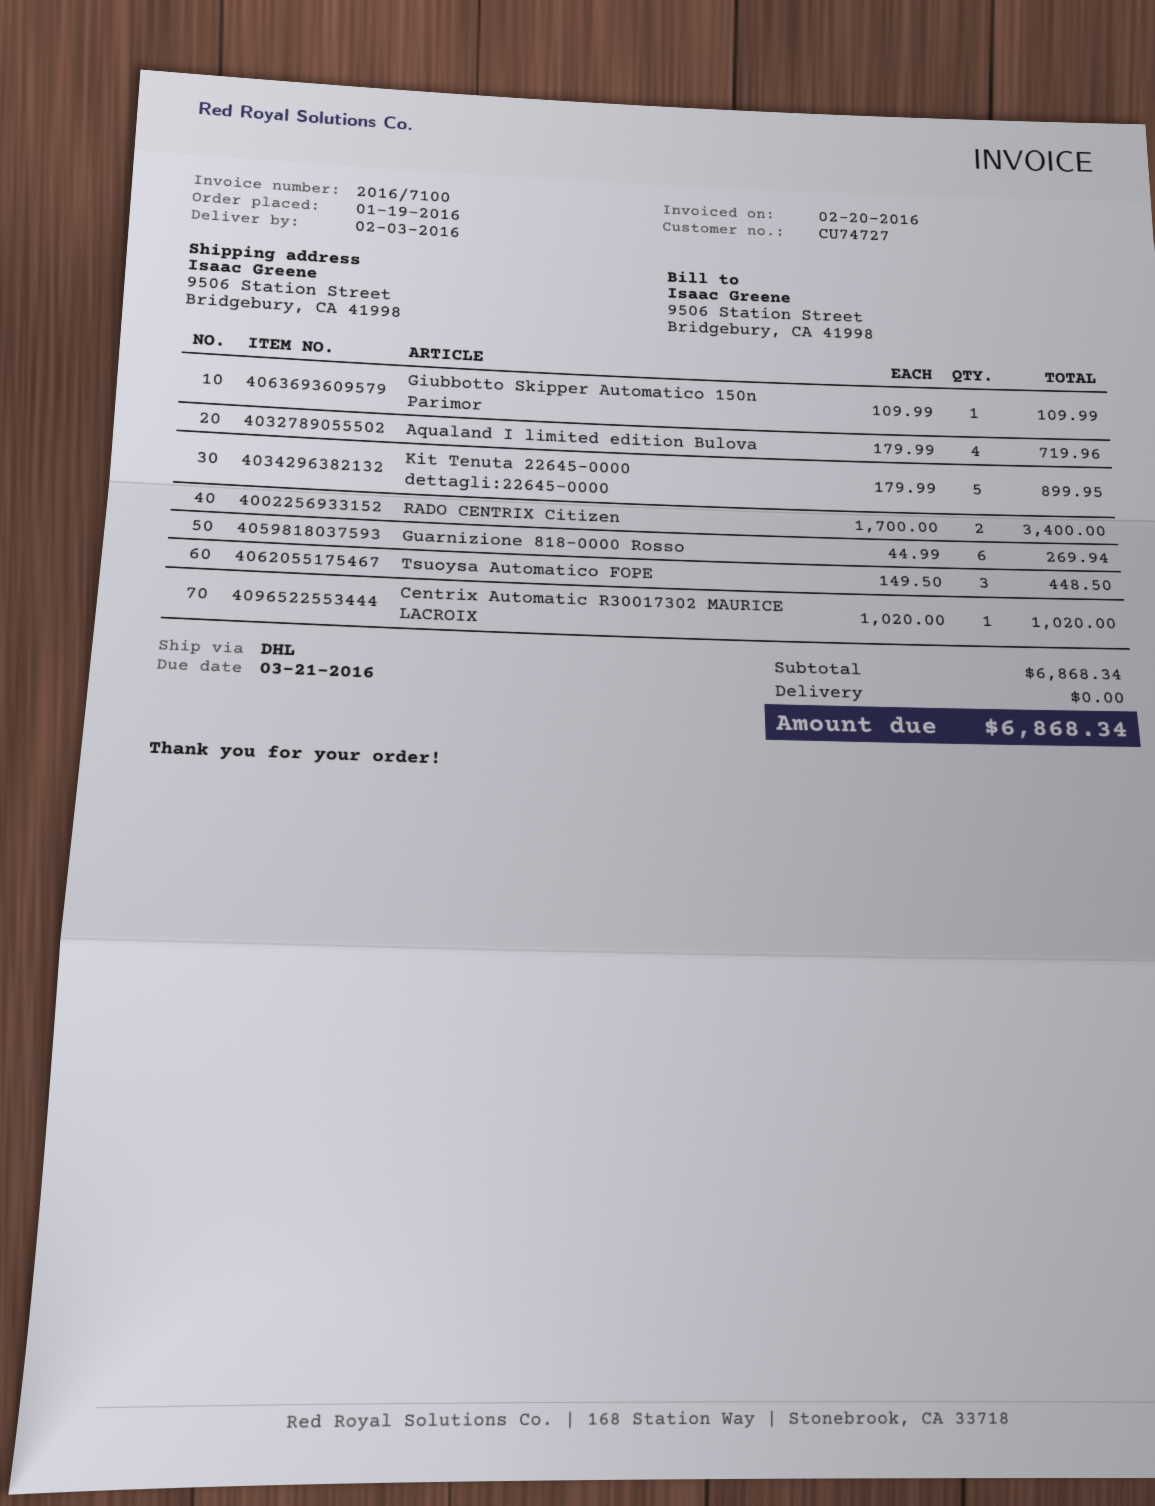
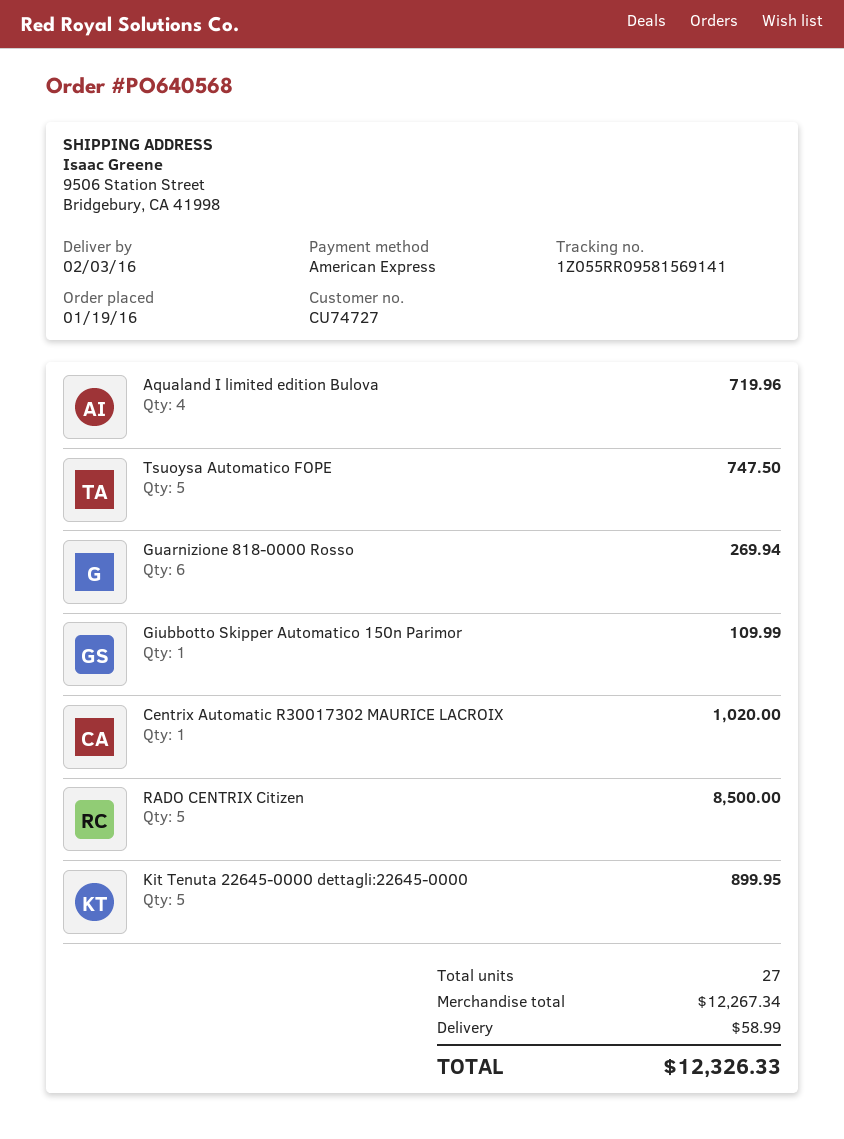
RADO CENTRIX Citizen: 2 for 3400.00 -> 5 for 8500.00
Tsuoysa Automatico FOPE: 3 for 448.50 -> 5 for 747.50
subtotal: 6868.34 -> 12267.34
shipping: 0.00 -> 58.99
total: 6868.34 -> 12326.33

